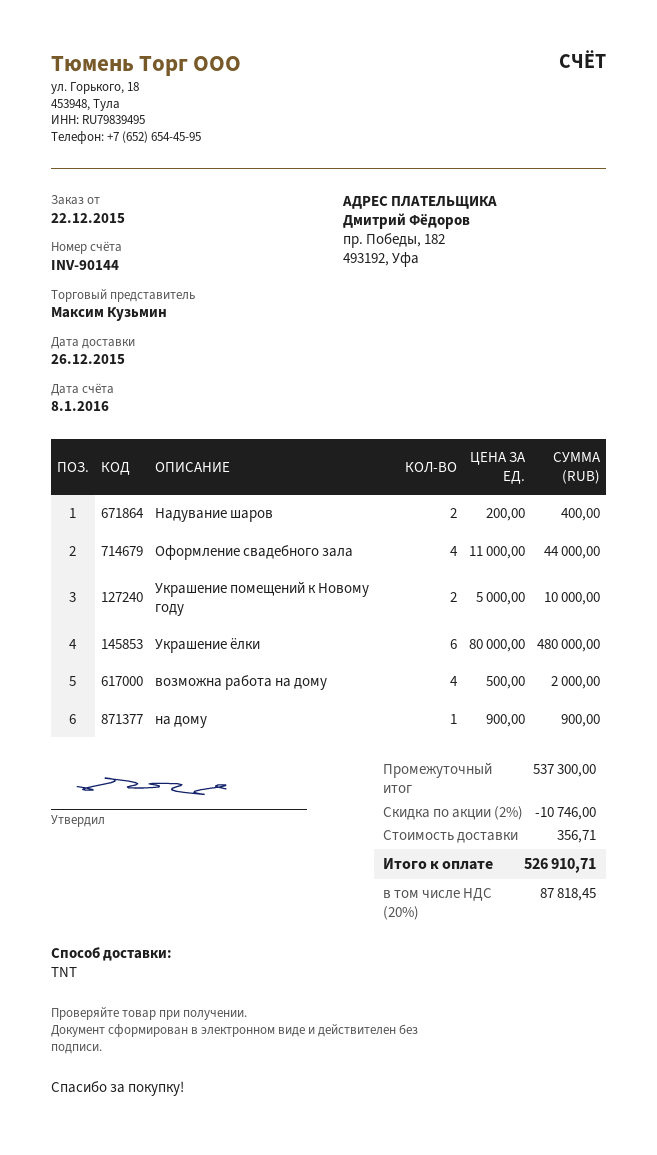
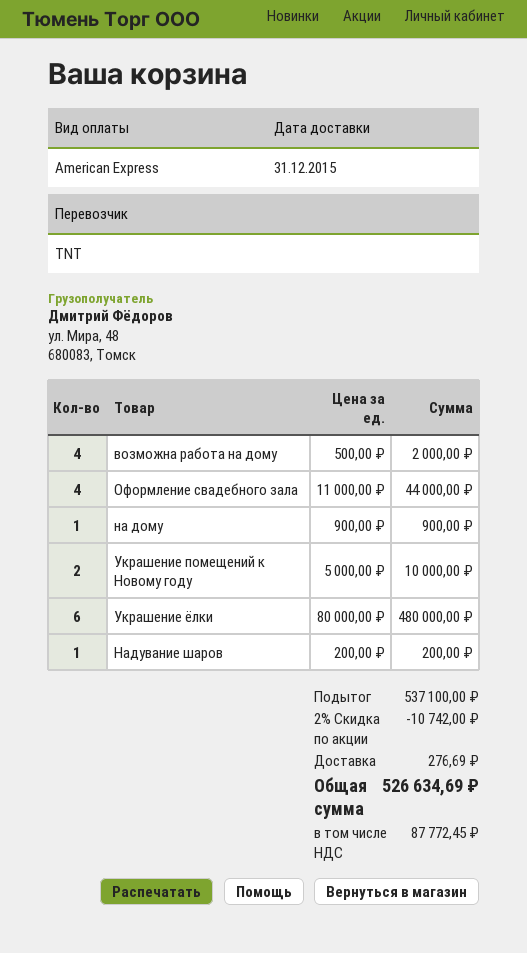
delivery date: 2015-12-26 -> 2015-12-31
Надувание шаров: 2 x 200.00 = 400.00 -> 1 x 200.00 = 200.00
subtotal: 537300.00 -> 537100.00
discount: 2% = 10746.00 -> 2% = 10742.00
shipping: 356.71 -> 276.69
tax: 87818.45 -> 87772.45
total: 526910.71 -> 526634.69

